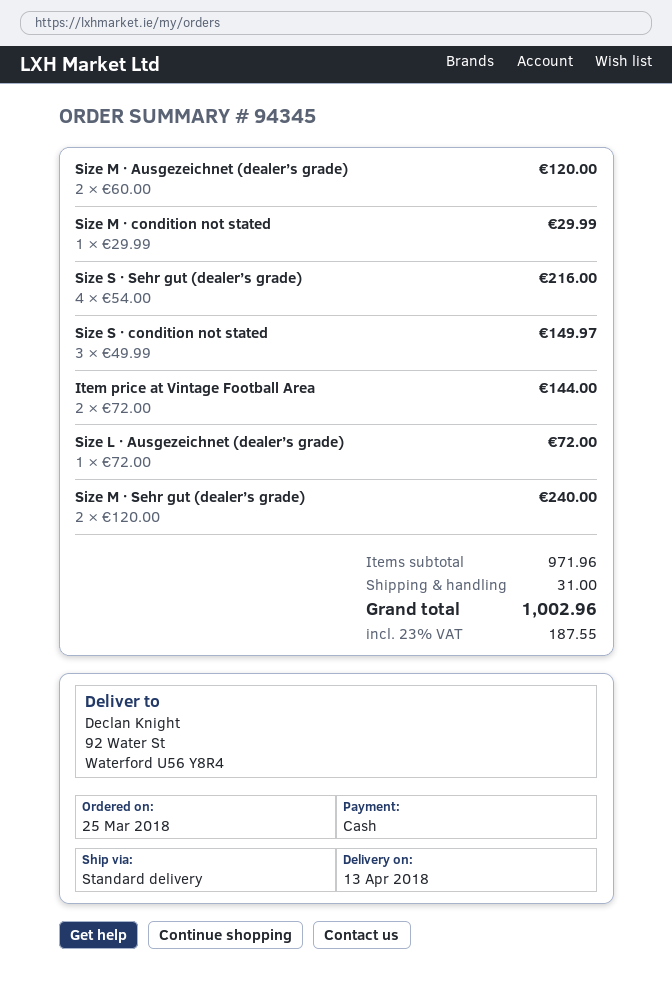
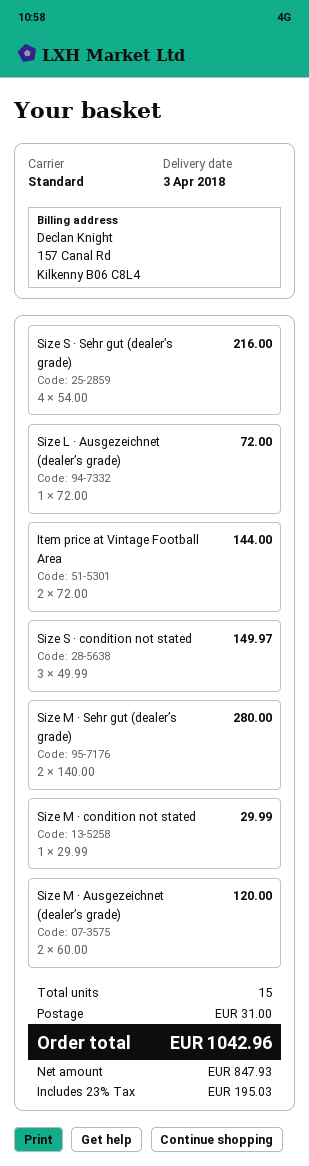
delivery date: 2018-04-13 -> 2018-04-03
Size M · Sehr gut (dealer’s grade): 2 x 120.00 = 240.00 -> 2 x 140.00 = 280.00
tax: 23% = 187.55 -> 23% = 195.03
total: 1002.96 -> 1042.96

